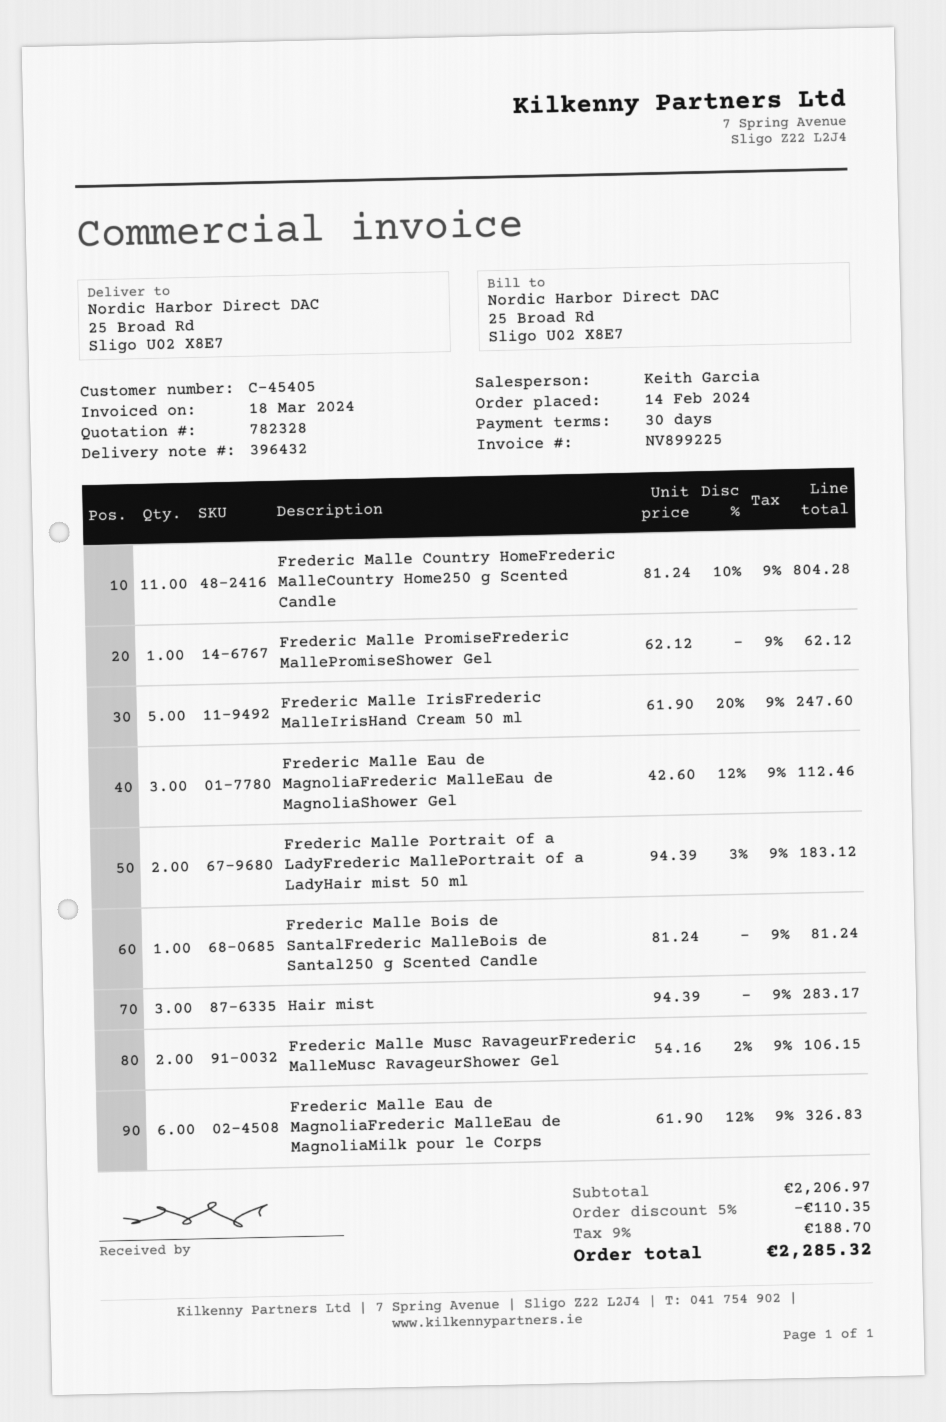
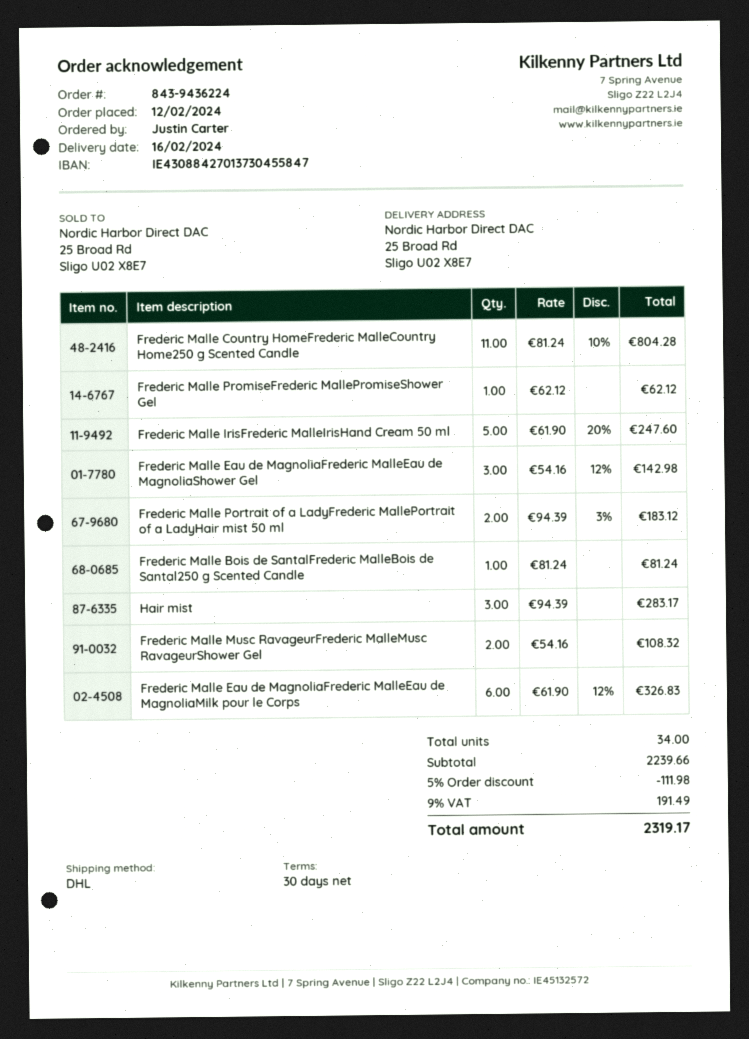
order date: 2024-02-14 -> 2024-02-12
Frederic Malle Eau de MagnoliaFrederic MalleEau de MagnoliaShower Gel: 3 x 42.60 - 12% = 112.46 -> 3 x 54.16 - 12% = 142.98
Frederic Malle Musc RavageurFrederic MalleMusc RavageurShower Gel: 2 x 54.16 - 2% = 106.15 -> 2 x 54.16 = 108.32
subtotal: 2206.97 -> 2239.66
discount: 5% = 110.35 -> 5% = 111.98
tax: 9% = 188.70 -> 9% = 191.49
total: 2285.32 -> 2319.17

